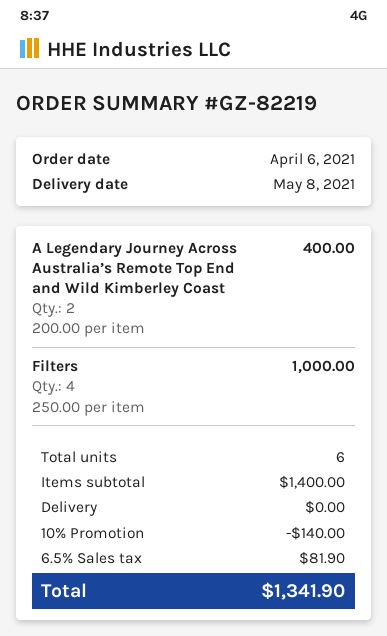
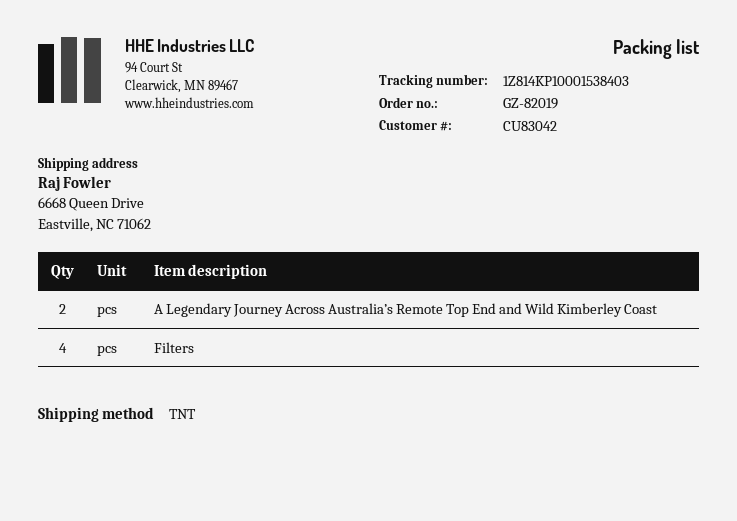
order number: GZ-82219 -> GZ-82019

